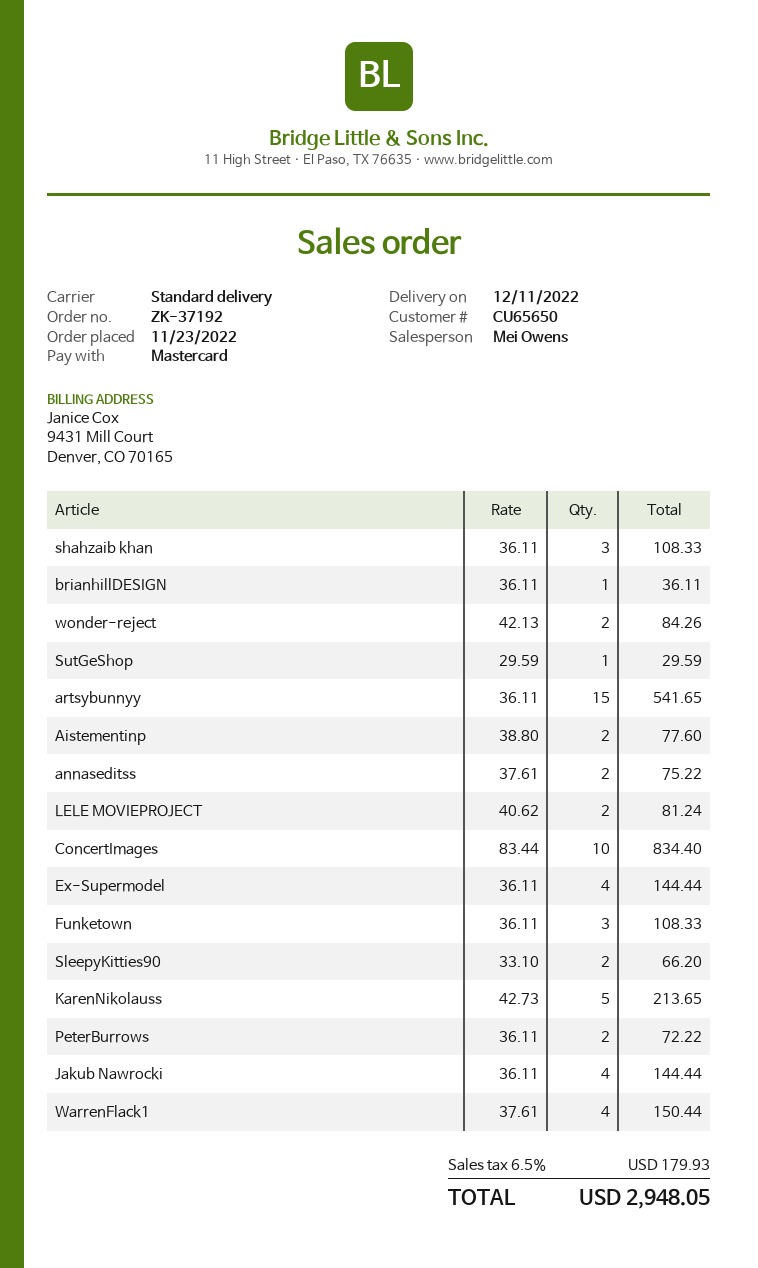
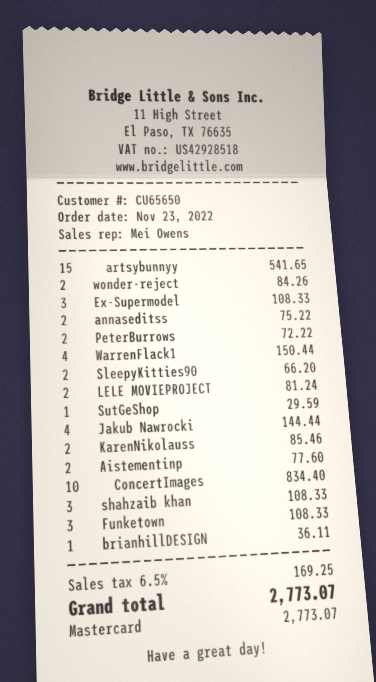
Ex-Supermodel: 4 for 144.44 -> 3 for 108.33
KarenNikolauss: 5 for 213.65 -> 2 for 85.46
tax: 6.5% = 179.93 -> 6.5% = 169.25
total: 2948.05 -> 2773.07

